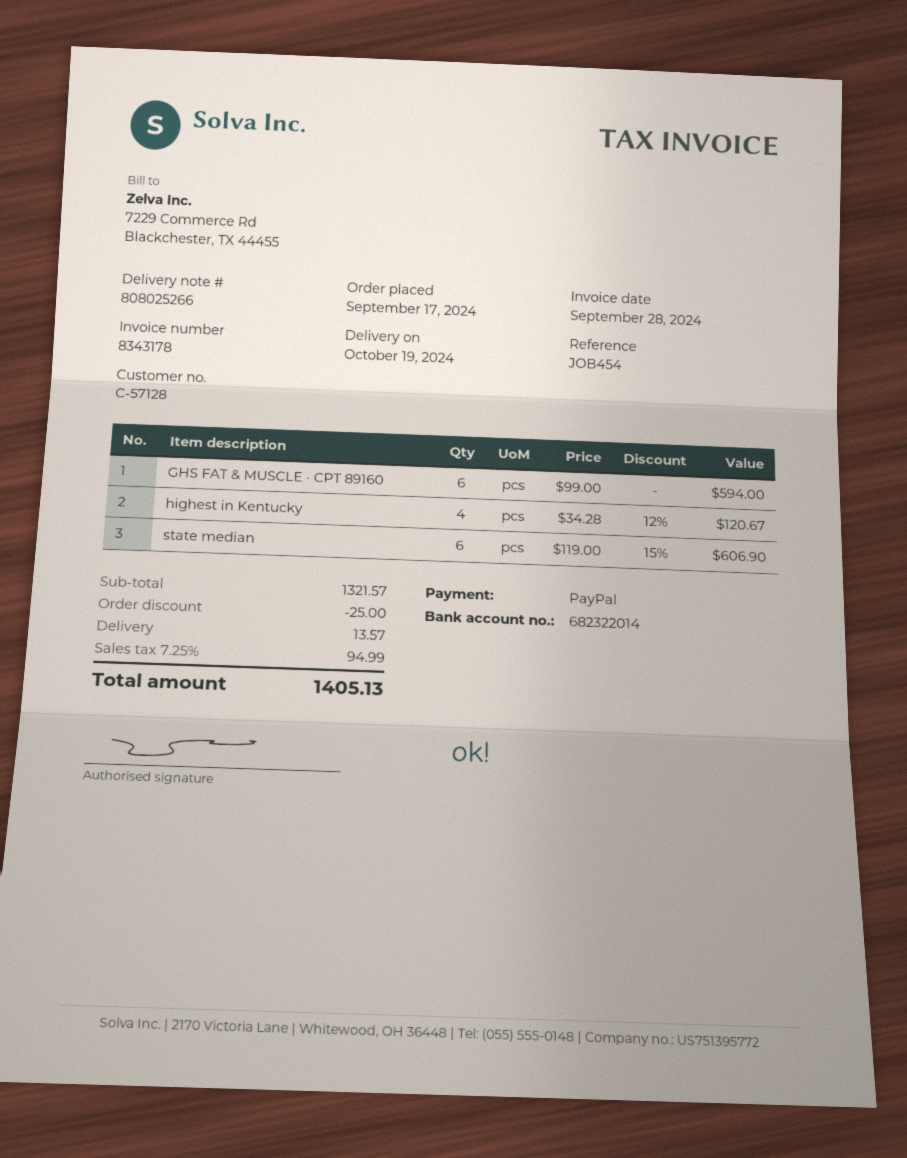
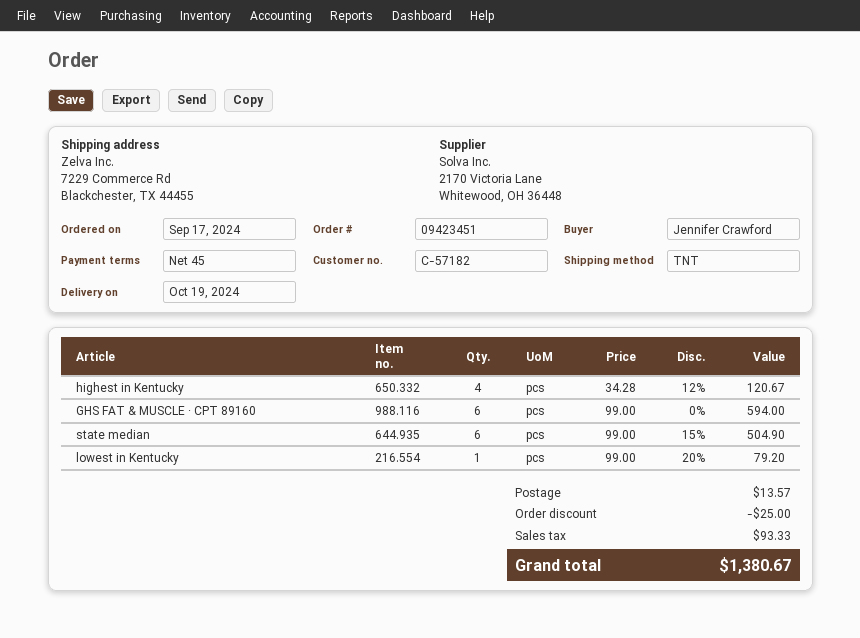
customer number: C-57128 -> C-57182
state median: 6 x 119.00 - 15% = 606.90 -> 6 x 99.00 - 15% = 504.90
lowest in Kentucky: none -> 1 x 99.00 - 20% = 79.20
tax: 94.99 -> 93.33
total: 1405.13 -> 1380.67

